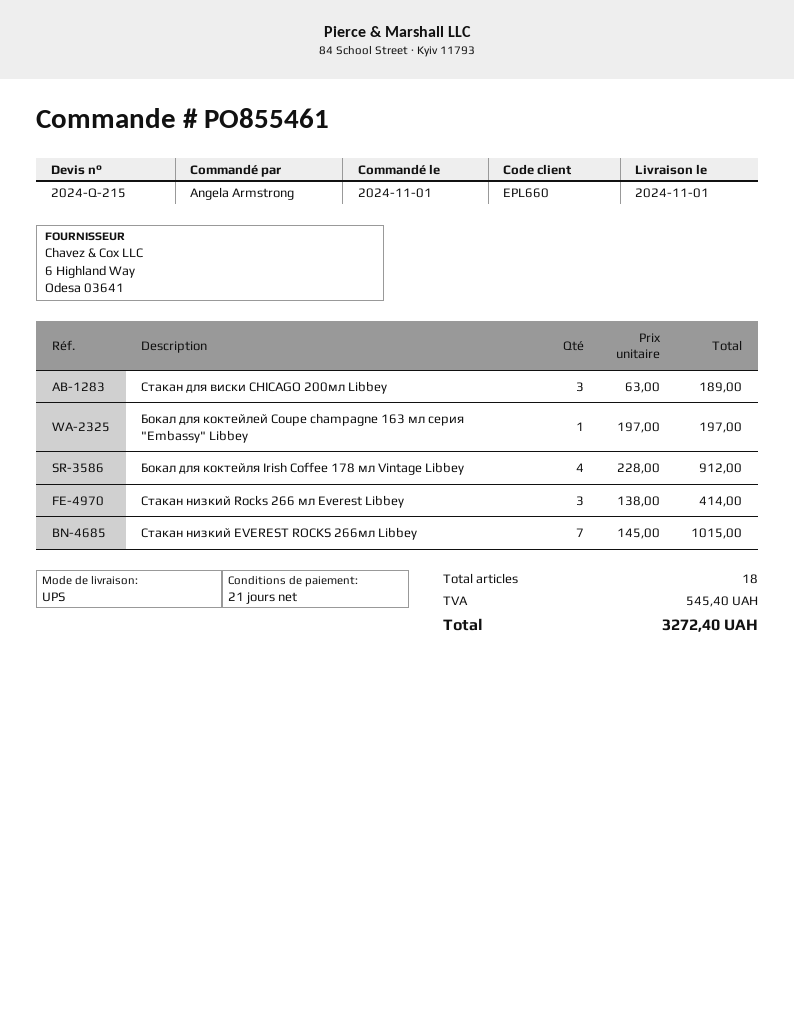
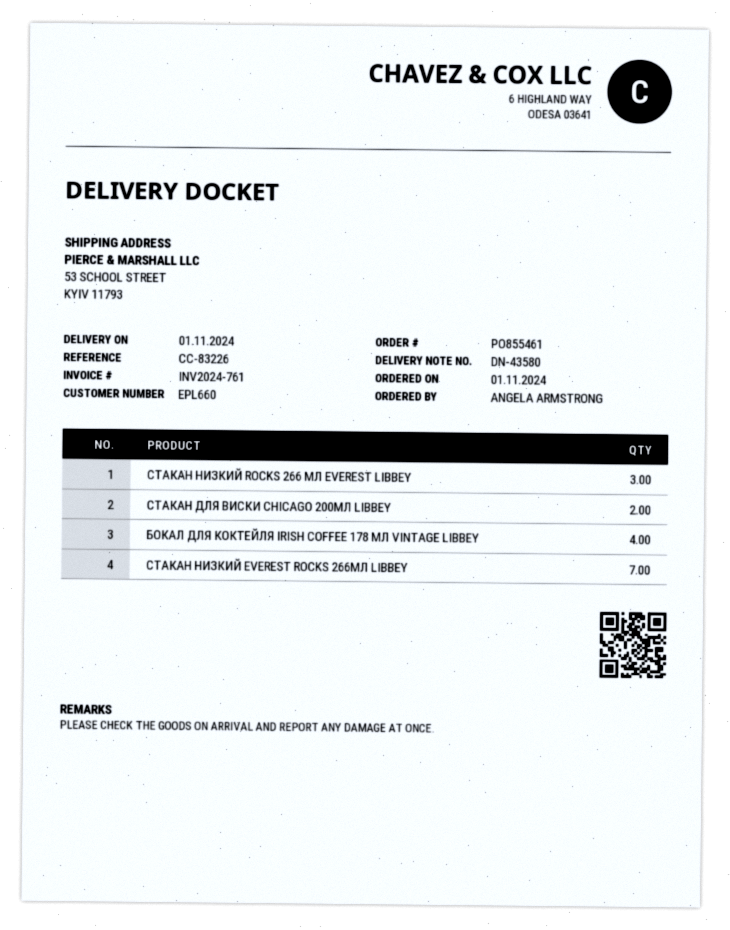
Стакан для виски CHICAGO 200мл Libbey: 3 -> 2
Бокал для коктейлей Coupe champagne 163 мл серия "Embassy" Libbey: 1 -> none

